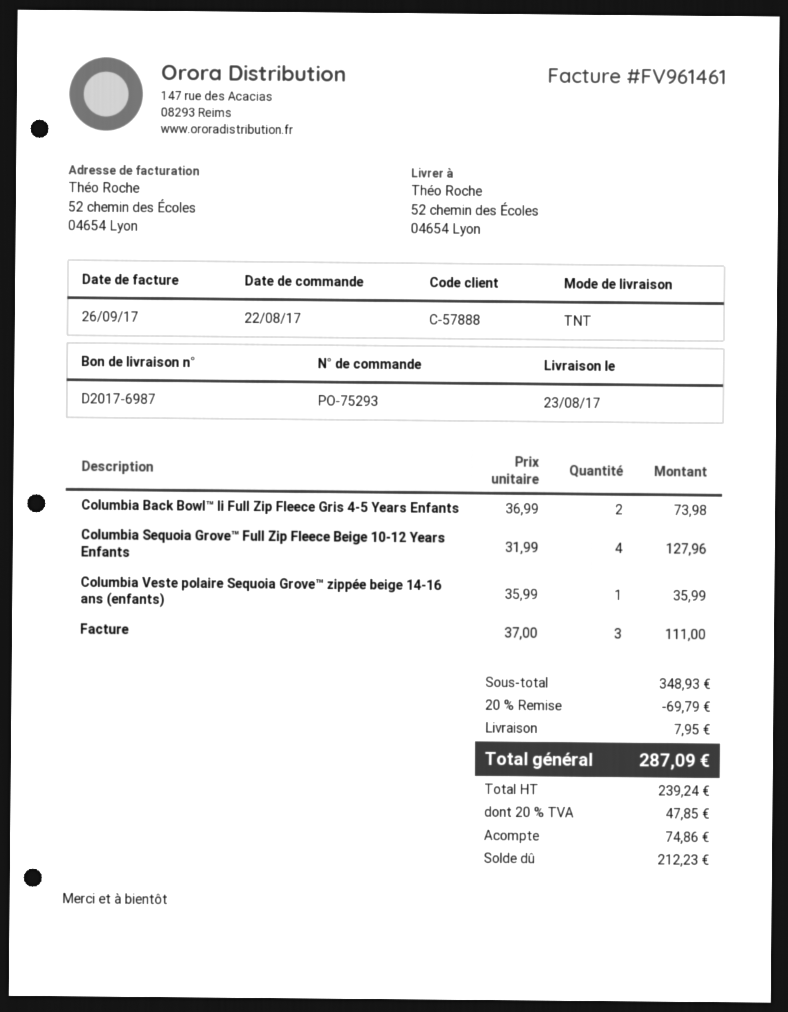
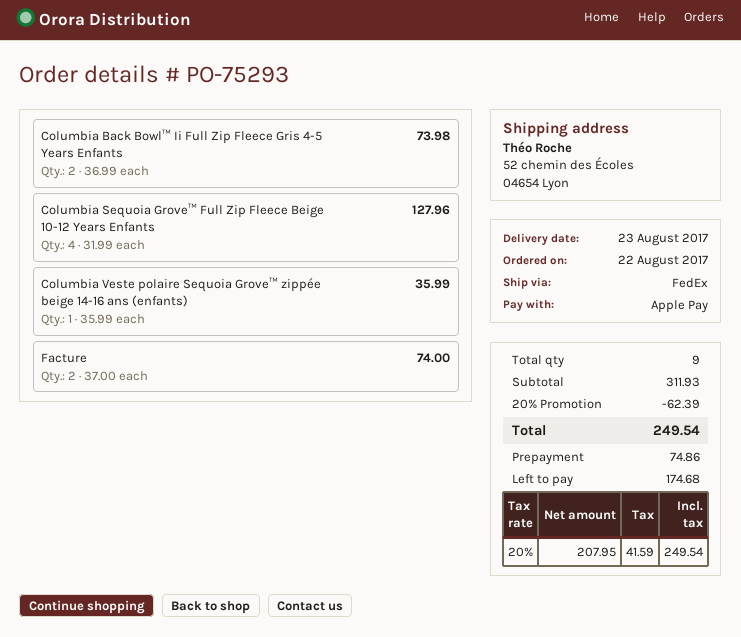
shipping method: TNT -> FedEx
Facture: 3 x 37.00 = 111.00 -> 2 x 37.00 = 74.00
subtotal: 348.93 -> 311.93
discount: 20% = 69.79 -> 20% = 62.39
shipping: 7.95 -> none
net: 239.24 -> 207.95
tax: 20% = 47.85 -> 20% = 41.59
total: 287.09 -> 249.54
balance: 212.23 -> 174.68

